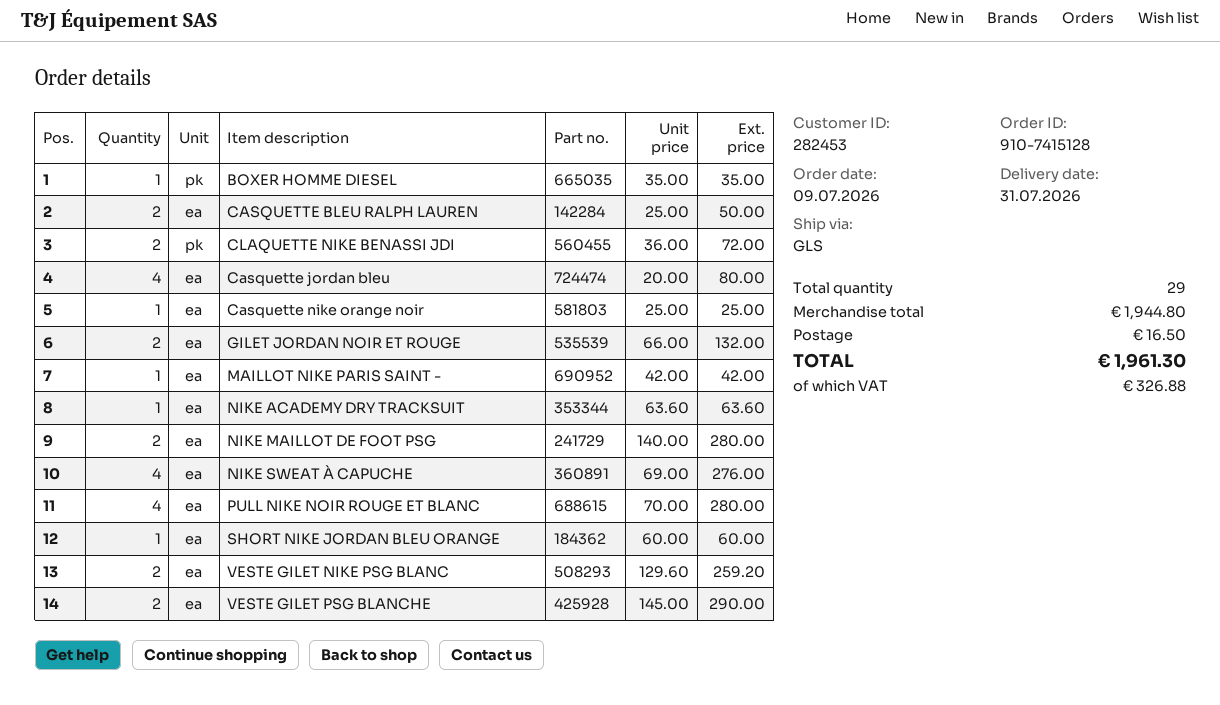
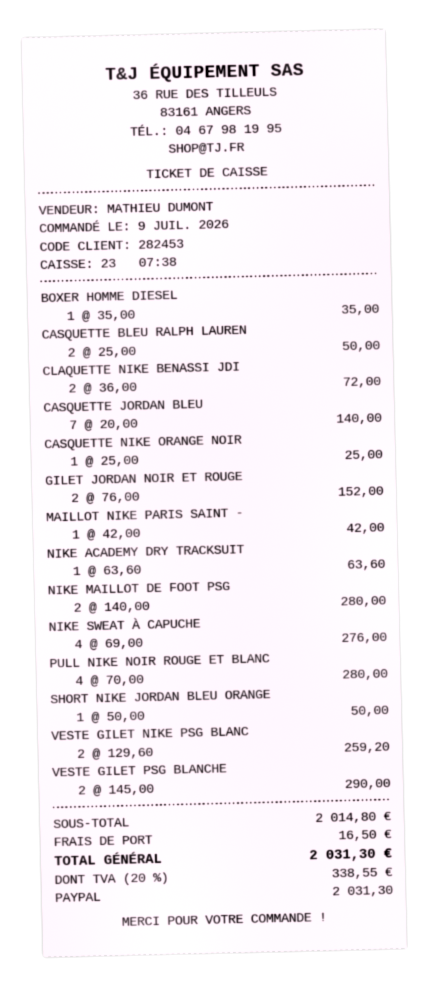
Casquette jordan bleu: 4 x 20.00 = 80.00 -> 7 x 20.00 = 140.00
GILET JORDAN NOIR ET ROUGE: 2 x 66.00 = 132.00 -> 2 x 76.00 = 152.00
SHORT NIKE JORDAN BLEU ORANGE: 1 x 60.00 = 60.00 -> 1 x 50.00 = 50.00
subtotal: 1944.80 -> 2014.80
tax: 326.88 -> 338.55
total: 1961.30 -> 2031.30

